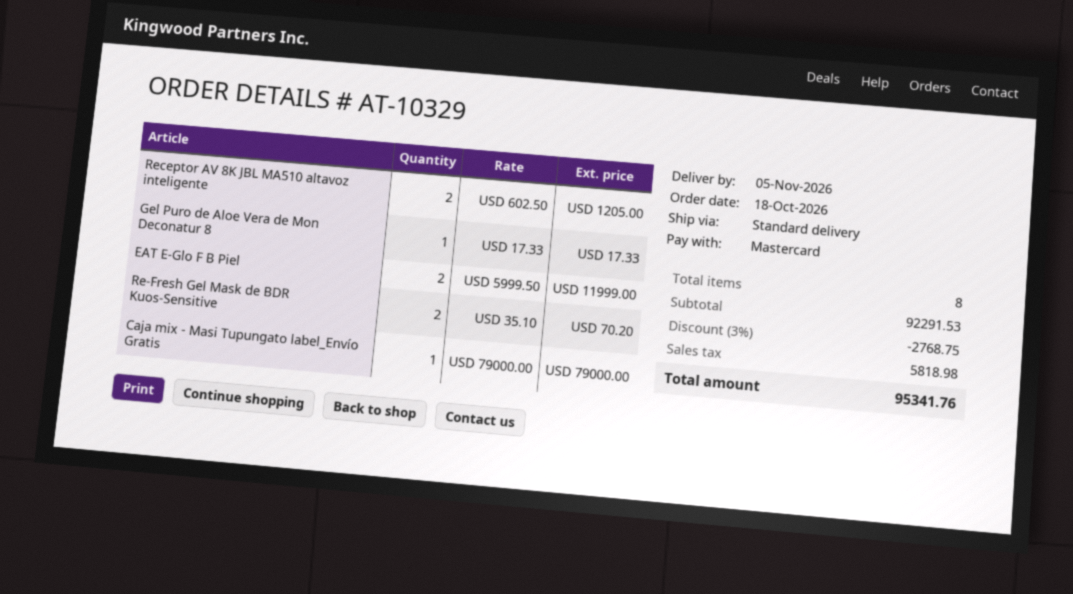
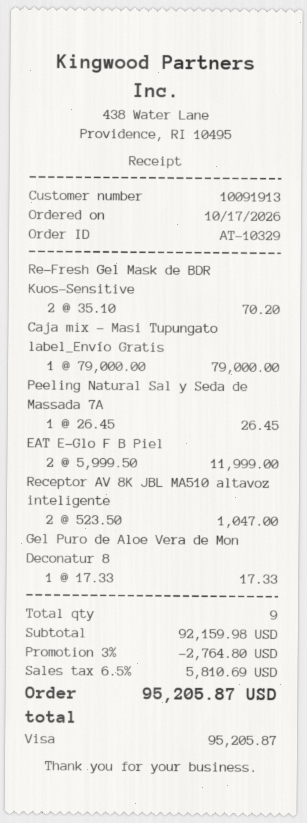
order date: 2026-10-18 -> 2026-10-17
payment method: Mastercard -> Visa
Receptor AV 8K JBL MA510 altavoz inteligente: 2 x 602.50 = 1205.00 -> 2 x 523.50 = 1047.00
Peeling Natural Sal y Seda de Massada 7A: none -> 1 x 26.45 = 26.45
total quantity: 8 -> 9
subtotal: 92291.53 -> 92159.98
discount: 3% = 2768.75 -> 3% = 2764.80
tax: 5818.98 -> 5810.69
total: 95341.76 -> 95205.87

